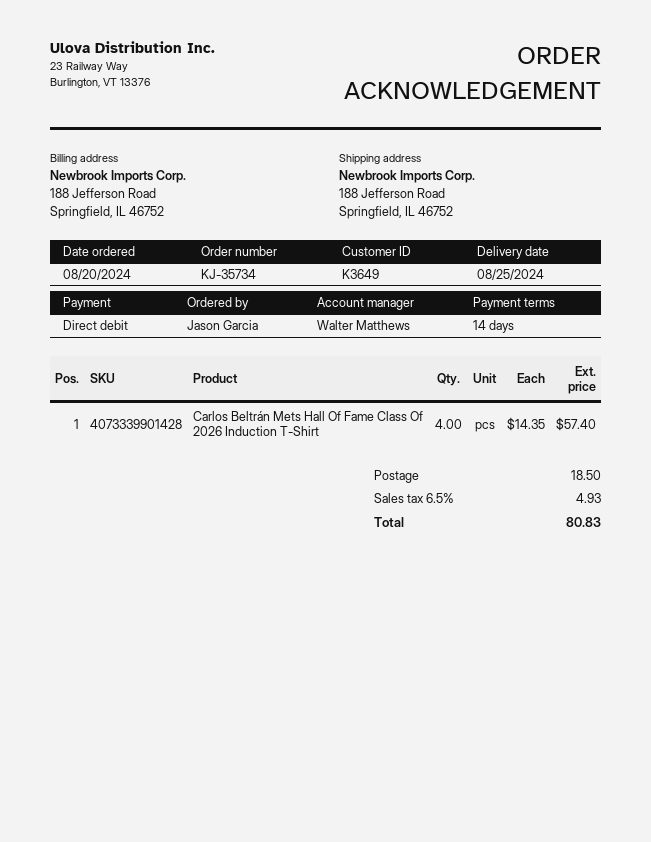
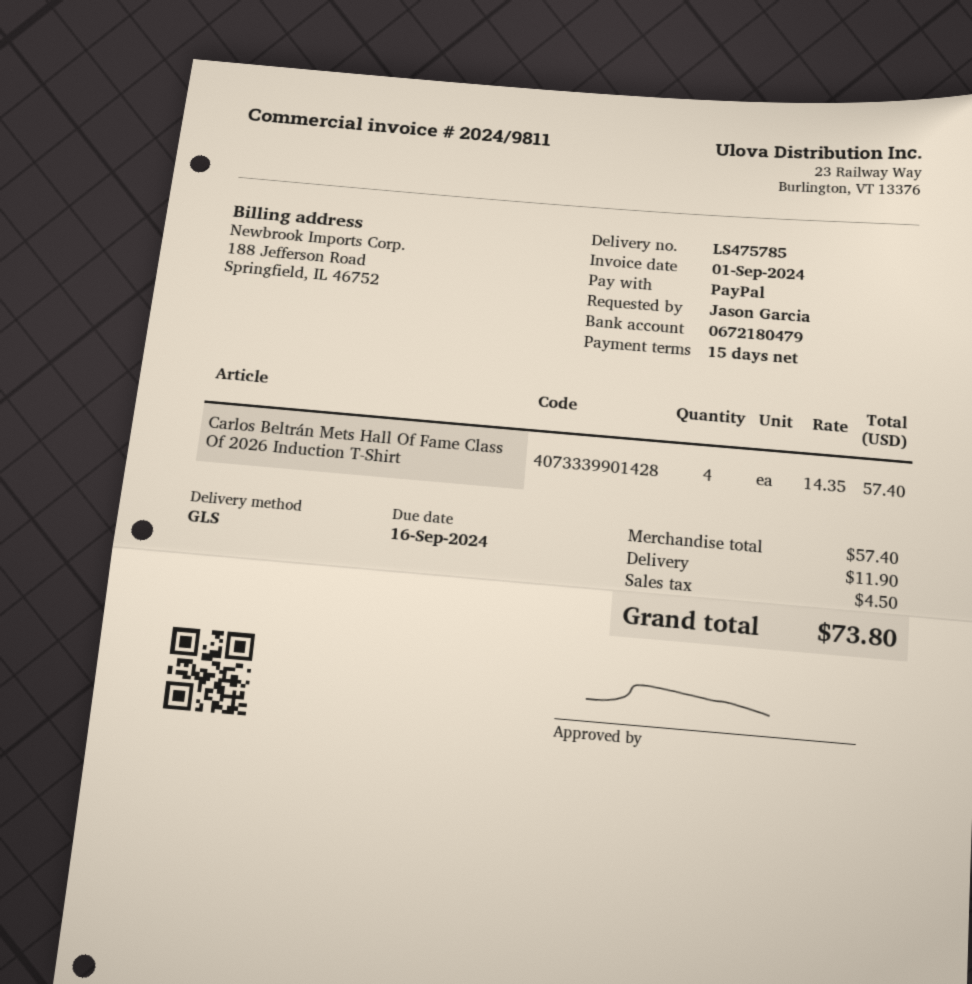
payment terms: 14 days -> 15 days
payment method: direct debit -> PayPal
shipping: 18.50 -> 11.90
tax: 4.93 -> 4.50
total: 80.83 -> 73.80

